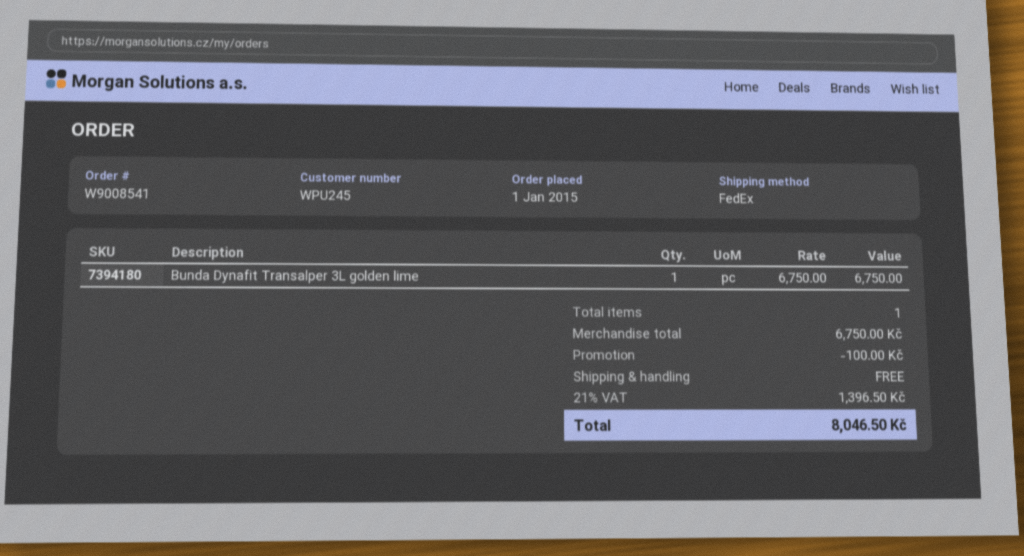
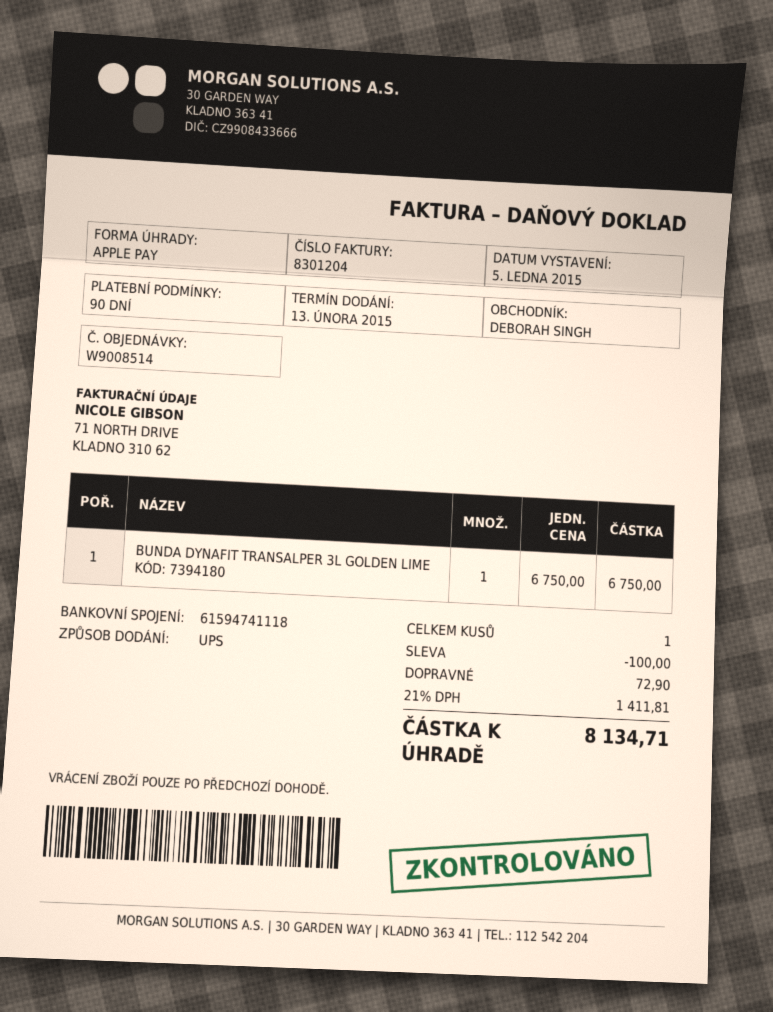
order number: W9008541 -> W9008514
shipping method: FedEx -> UPS
shipping: 0.00 -> 72.90
tax: 21% = 1396.50 -> 21% = 1411.81
total: 8046.50 -> 8134.71

